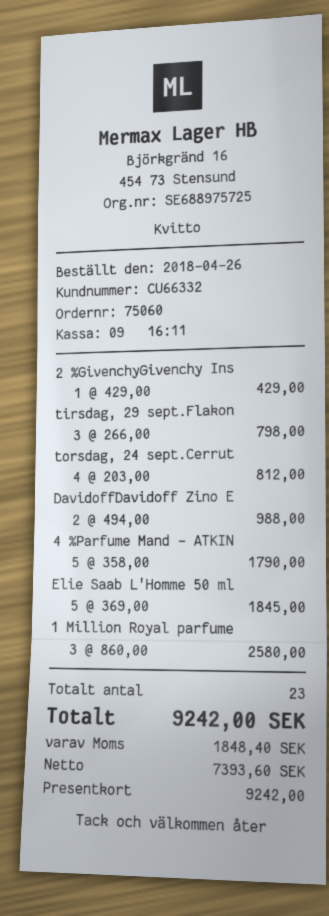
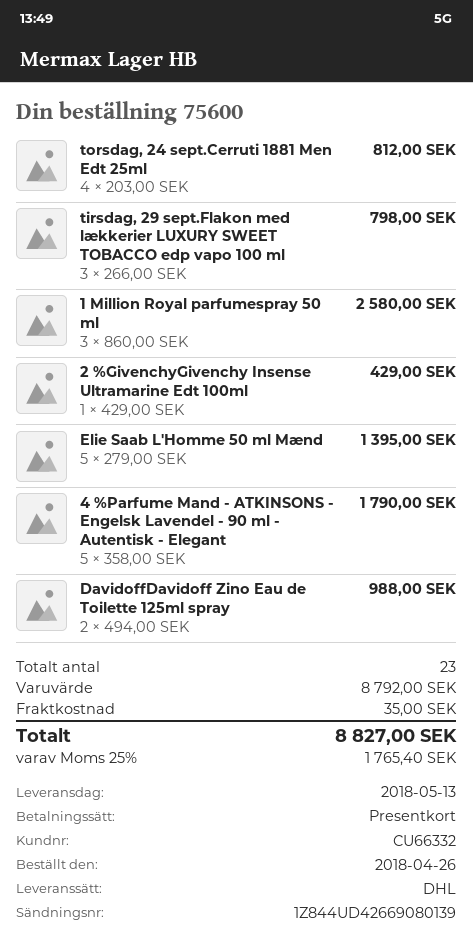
order number: 75060 -> 75600
Elie Saab L'Homme 50 ml: 5 x 369.00 = 1845.00 -> 5 x 279.00 = 1395.00
shipping: none -> 35.00
tax: 1848.40 -> 1765.40
total: 9242.00 -> 8827.00

